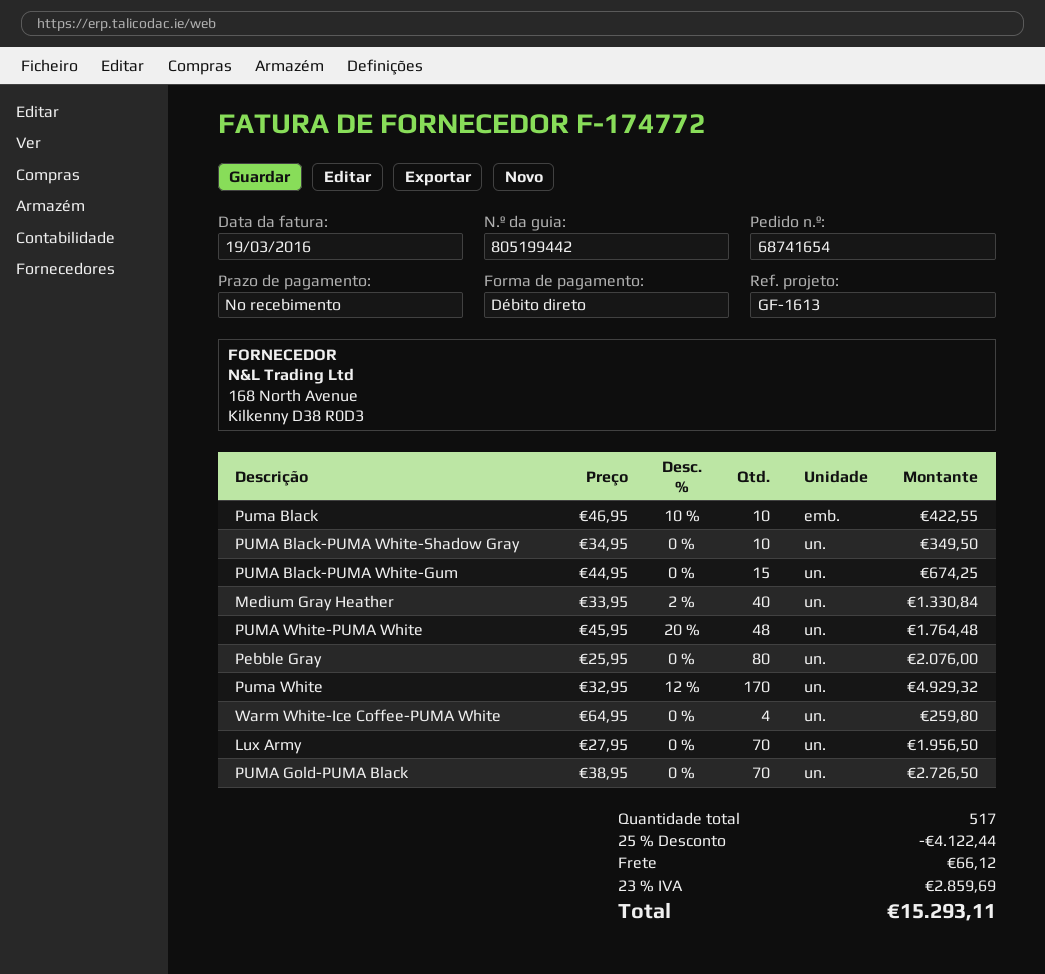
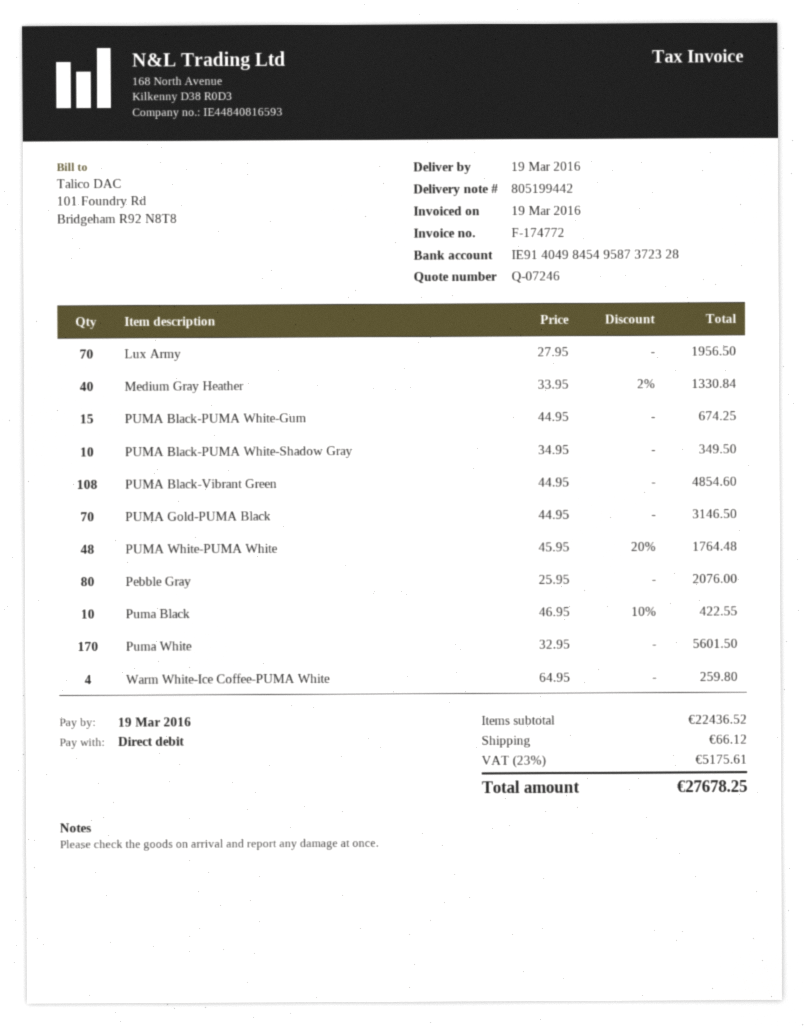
Puma White: 170 x 32.95 - 12% = 4929.32 -> 170 x 32.95 = 5601.50
PUMA Gold-PUMA Black: 70 x 38.95 = 2726.50 -> 70 x 44.95 = 3146.50
PUMA Black-Vibrant Green: none -> 108 x 44.95 = 4854.60
discount: 25% = 4122.44 -> none
tax: 23% = 2859.69 -> 23% = 5175.61
total: 15293.11 -> 27678.25

